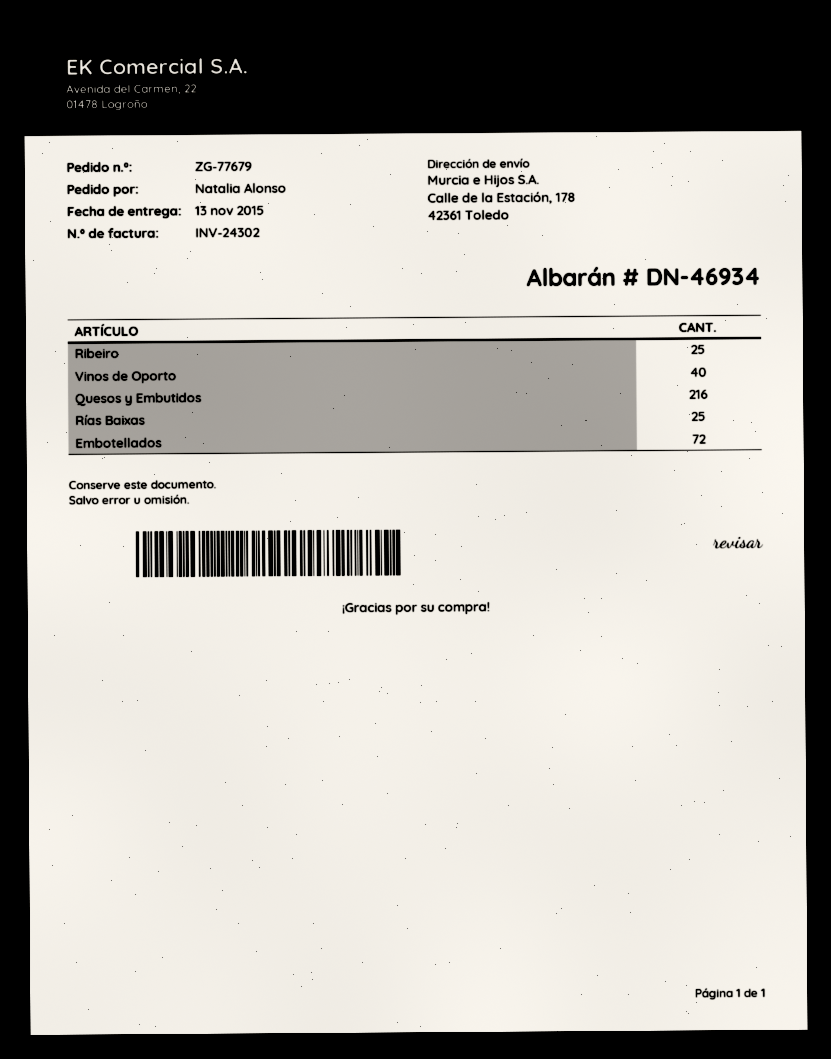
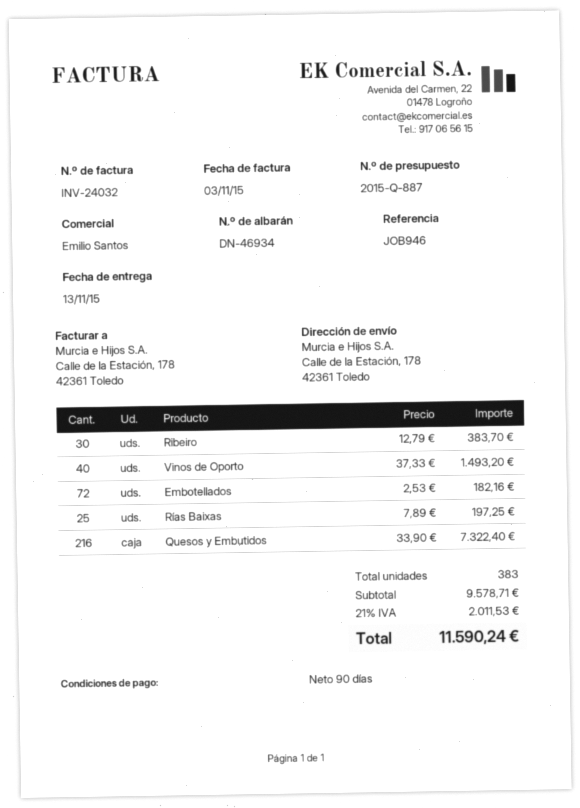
invoice number: INV-24302 -> INV-24032
Ribeiro: 25 -> 30

